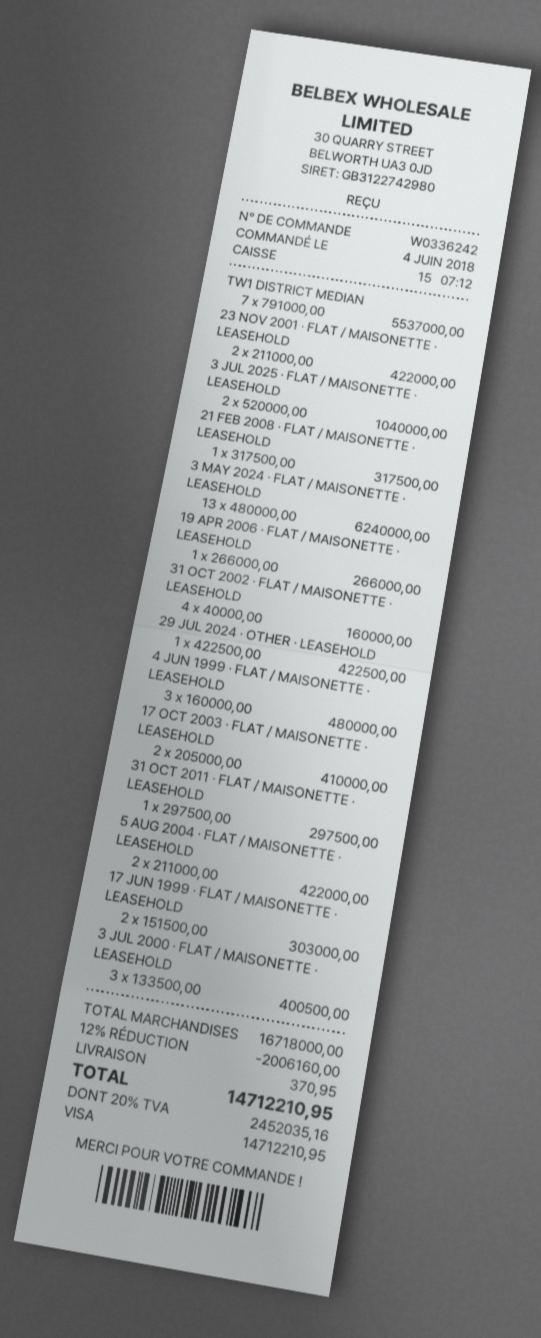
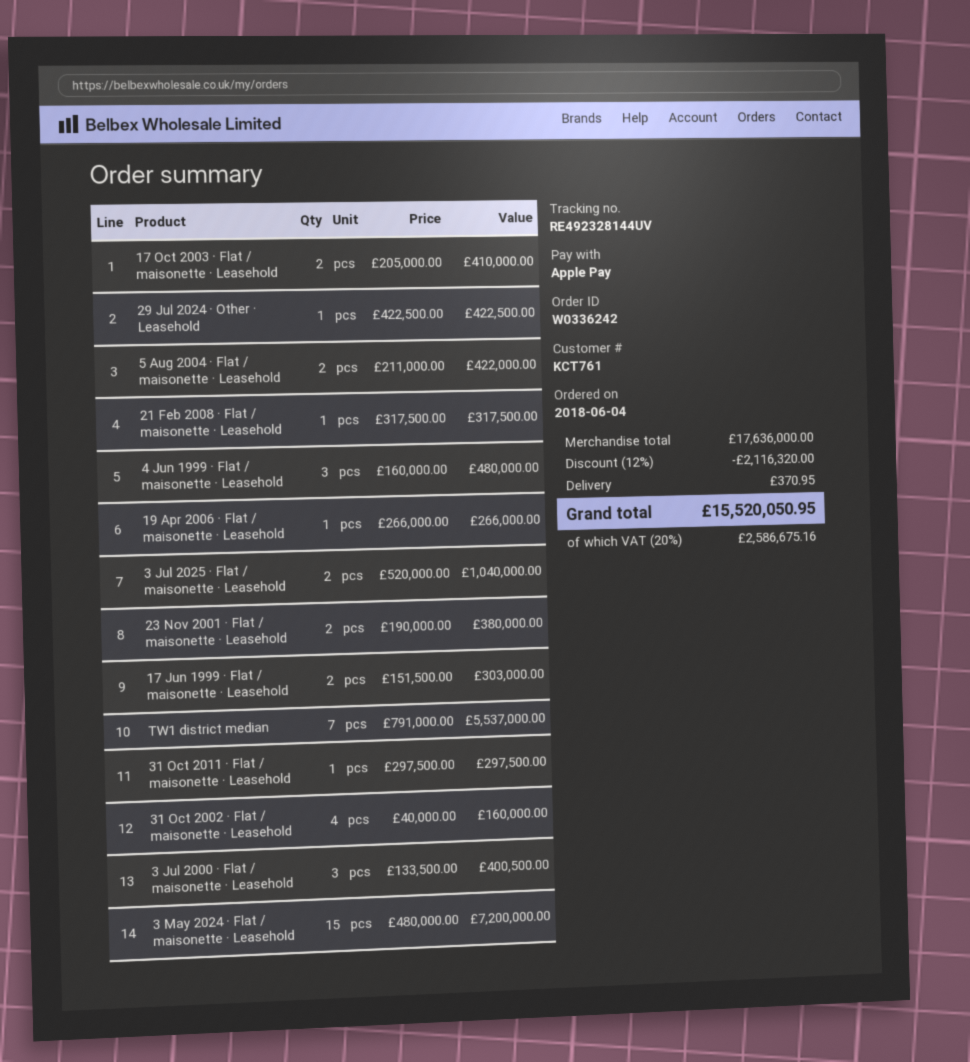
payment method: Visa -> Apple Pay
23 NOV 2001 · FLAT / MAISONETTE · LEASEHOLD: 2 x 211000.00 = 422000.00 -> 2 x 190000.00 = 380000.00
3 MAY 2024 · FLAT / MAISONETTE · LEASEHOLD: 13 x 480000.00 = 6240000.00 -> 15 x 480000.00 = 7200000.00
subtotal: 16718000.00 -> 17636000.00
discount: 12% = 2006160.00 -> 12% = 2116320.00
tax: 20% = 2452035.16 -> 20% = 2586675.16
total: 14712210.95 -> 15520050.95

